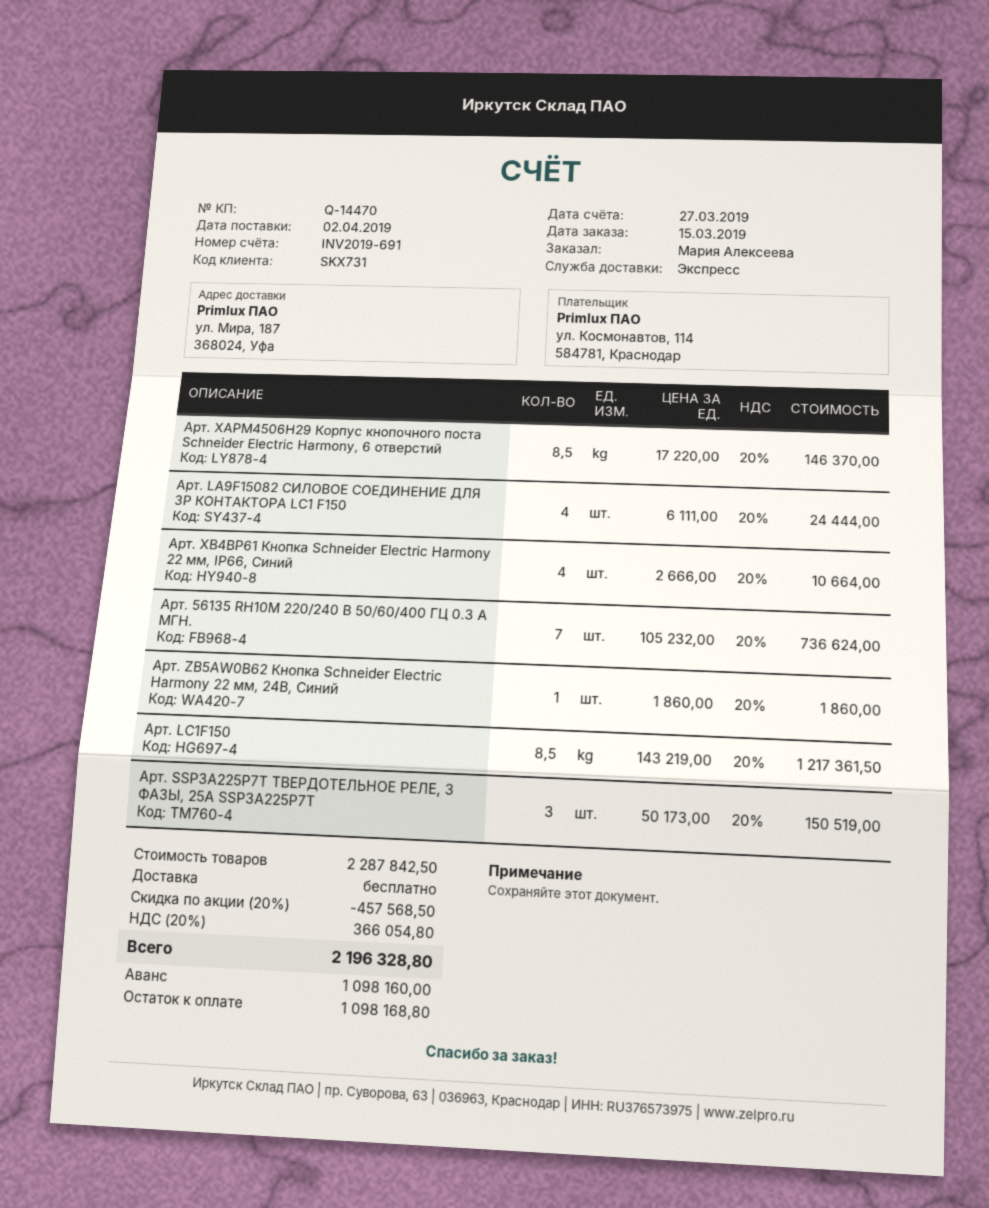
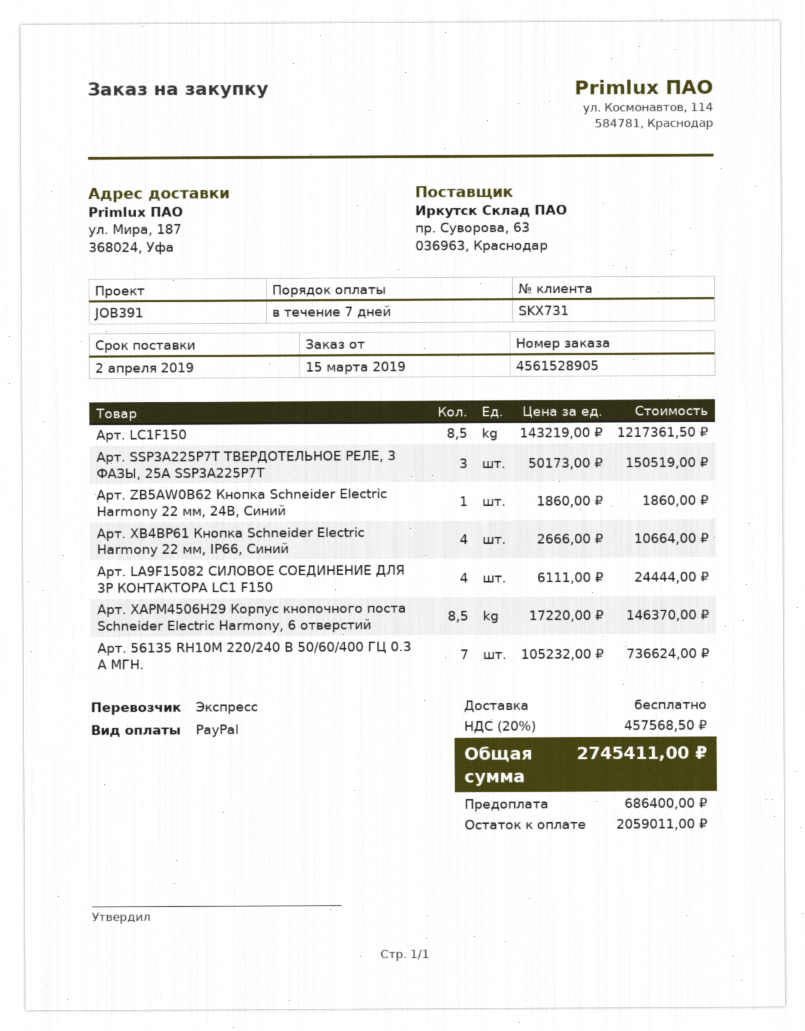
discount: 20% = 457568.50 -> none
tax: 20% = 366054.80 -> 20% = 457568.50
total: 2196328.80 -> 2745411.00
deposit: 1098160.00 -> 686400.00
balance: 1098168.80 -> 2059011.00

